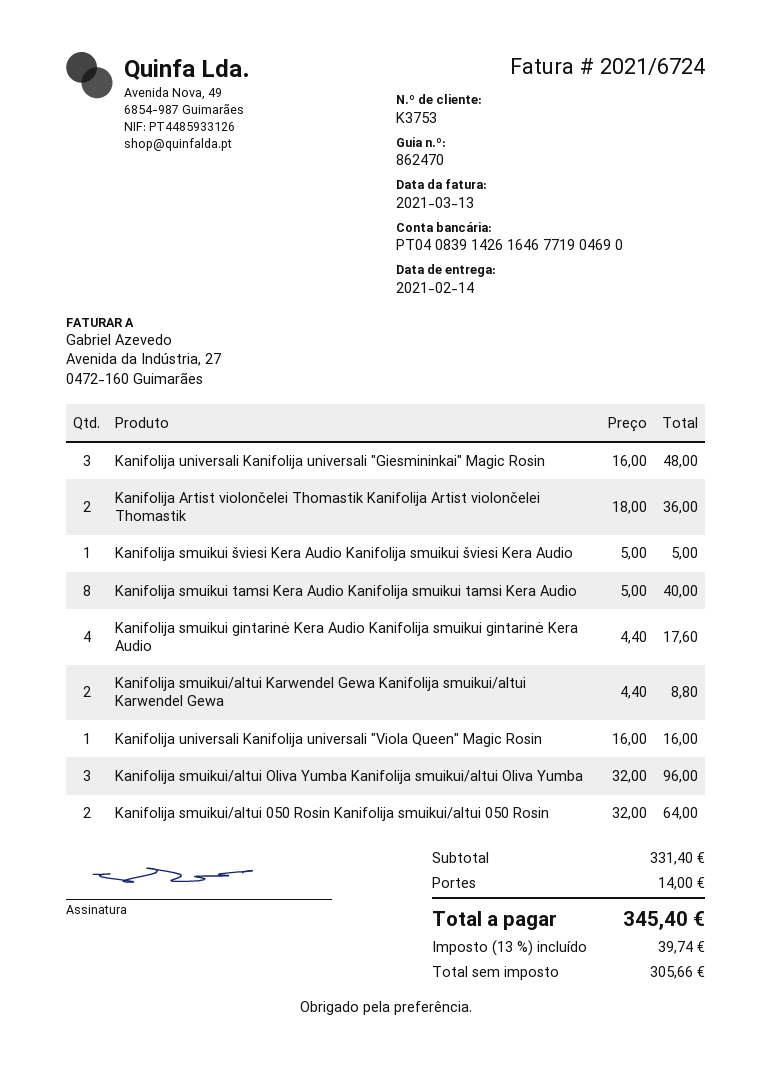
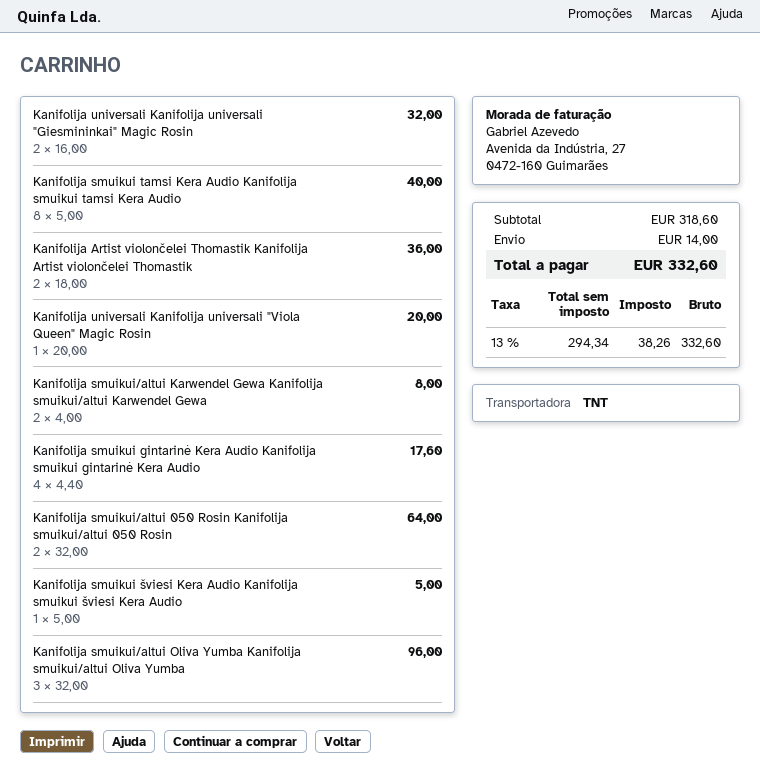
Kanifolija universali Kanifolija universali "Giesmininkai" Magic Rosin: 3 x 16.00 = 48.00 -> 2 x 16.00 = 32.00
Kanifolija smuikui/altui Karwendel Gewa Kanifolija smuikui/altui Karwendel Gewa: 2 x 4.40 = 8.80 -> 2 x 4.00 = 8.00
Kanifolija universali Kanifolija universali "Viola Queen" Magic Rosin: 1 x 16.00 = 16.00 -> 1 x 20.00 = 20.00
subtotal: 331.40 -> 318.60
net: 305.66 -> 294.34
tax: 13% = 39.74 -> 13% = 38.26
total: 345.40 -> 332.60

